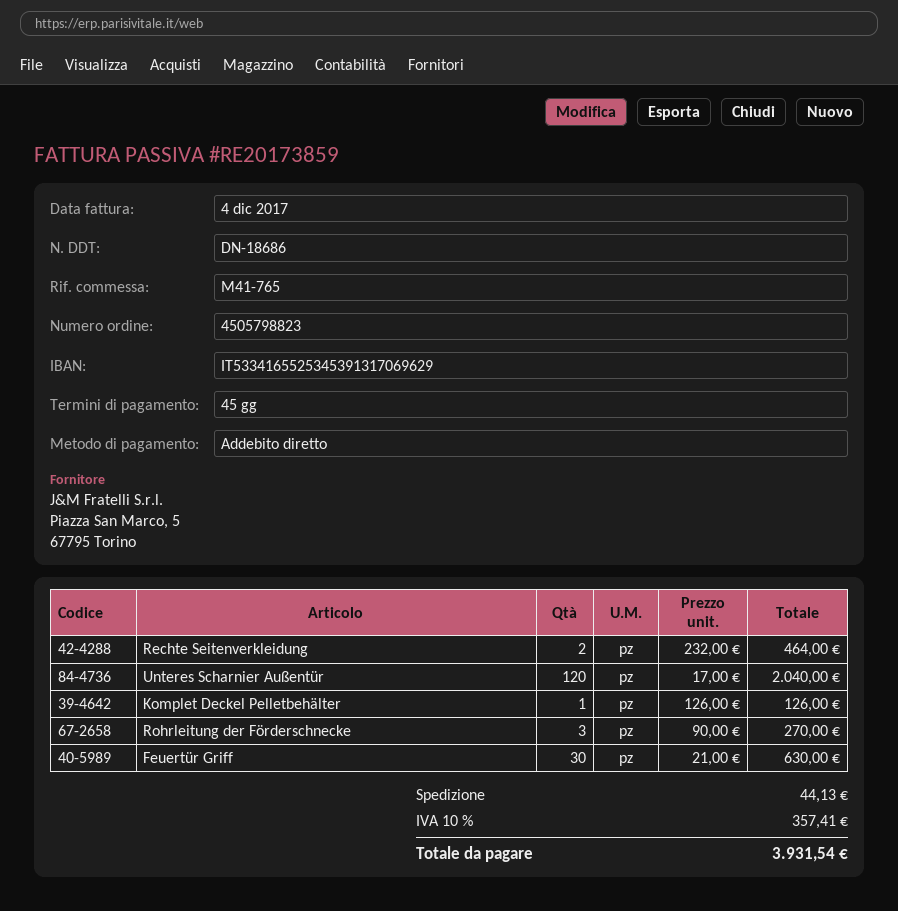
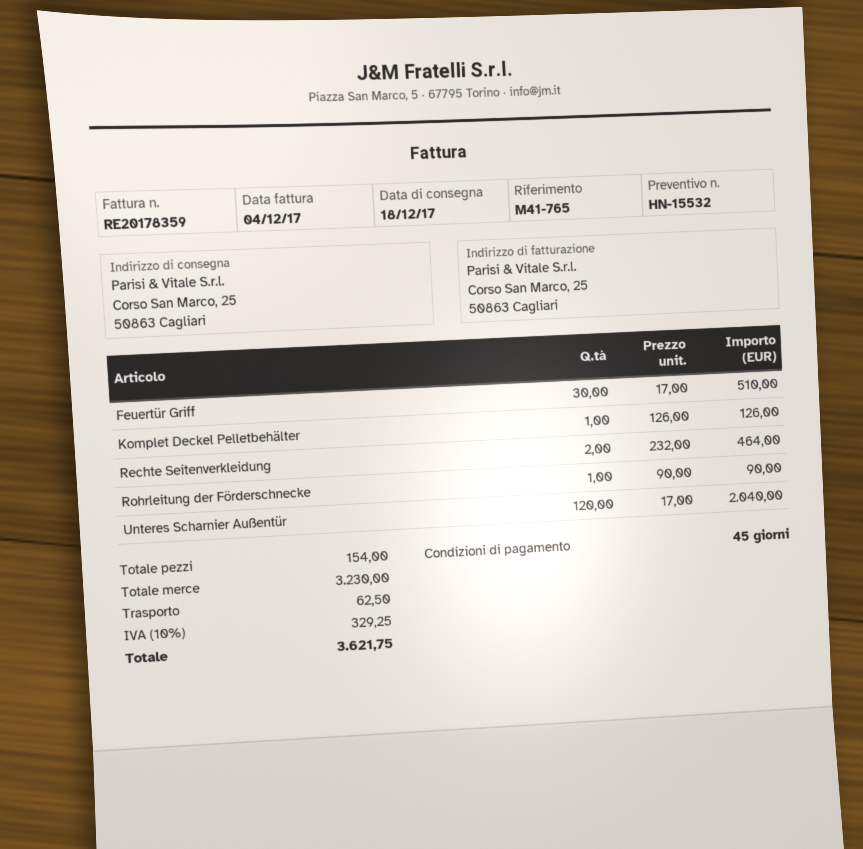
invoice number: RE20173859 -> RE20178359
Rohrleitung der Förderschnecke: 3 x 90.00 = 270.00 -> 1 x 90.00 = 90.00
Feuertür Griff: 30 x 21.00 = 630.00 -> 30 x 17.00 = 510.00
shipping: 44.13 -> 62.50
tax: 10% = 357.41 -> 10% = 329.25
total: 3931.54 -> 3621.75

